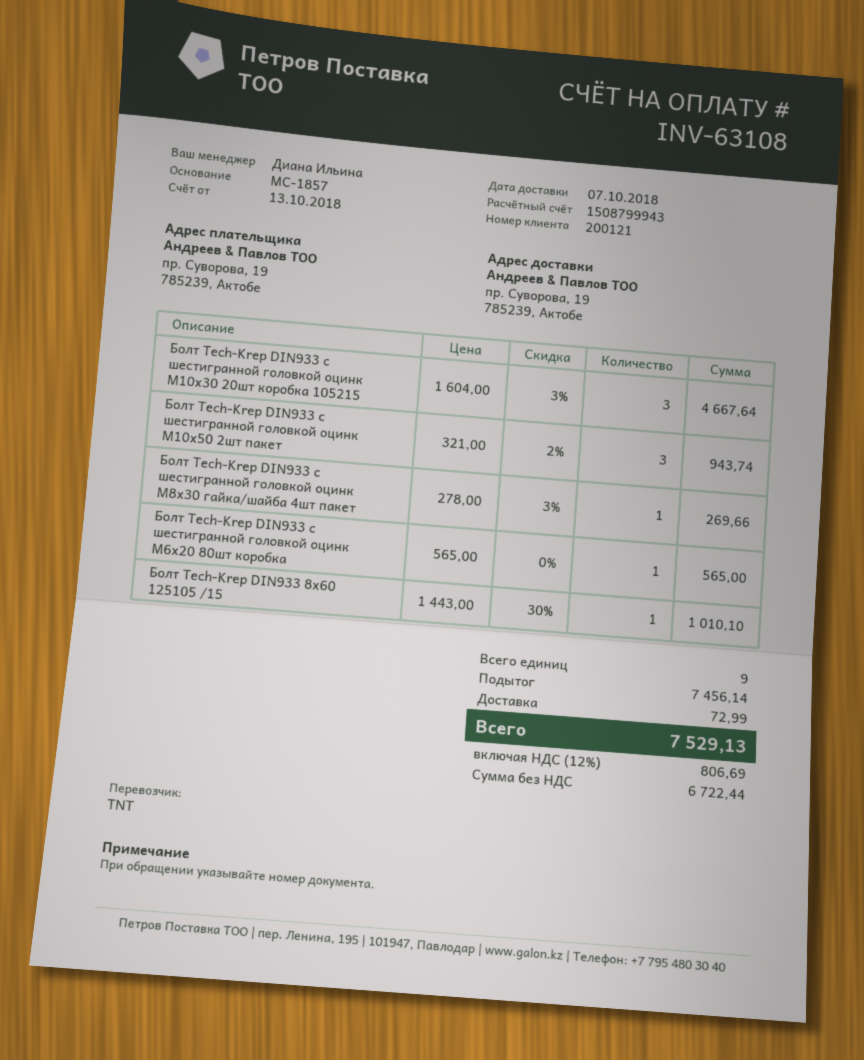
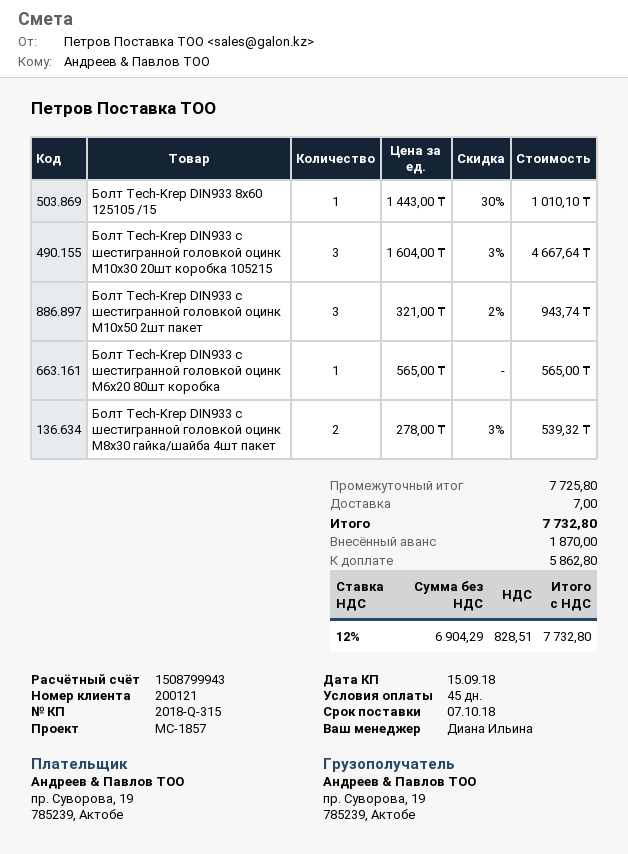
Болт Tech-Krep DIN933 с шестигранной головкой оцинк М8х30 гайка/шайба 4шт пакет: 1 x 278.00 - 3% = 269.66 -> 2 x 278.00 - 3% = 539.32
subtotal: 7456.14 -> 7725.80
shipping: 72.99 -> 7.00
net: 6722.44 -> 6904.29
tax: 12% = 806.69 -> 12% = 828.51
total: 7529.13 -> 7732.80

